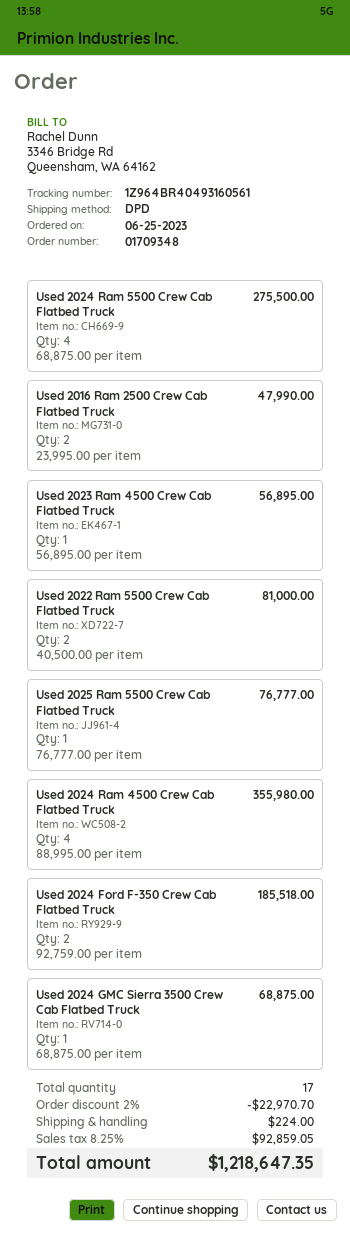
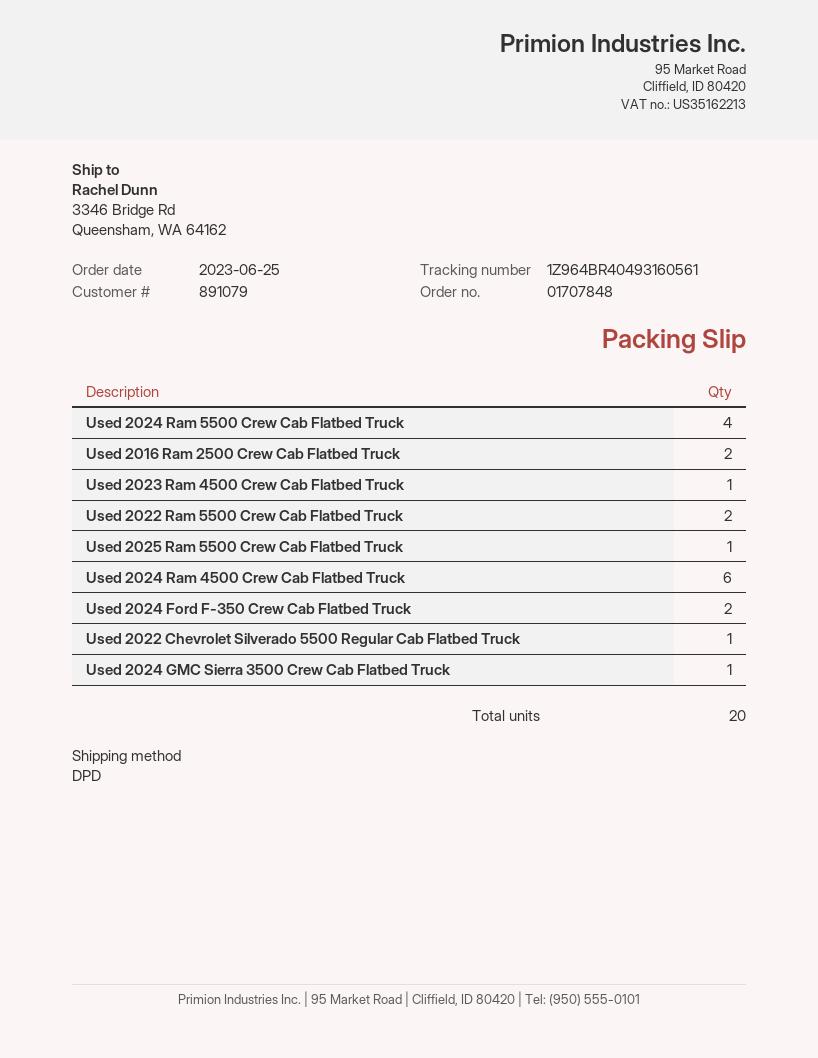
order number: 01709348 -> 01707848
Used 2024 Ram 4500 Crew Cab Flatbed Truck: 4 -> 6
Used 2022 Chevrolet Silverado 5500 Regular Cab Flatbed Truck: none -> 1
total quantity: 17 -> 20

